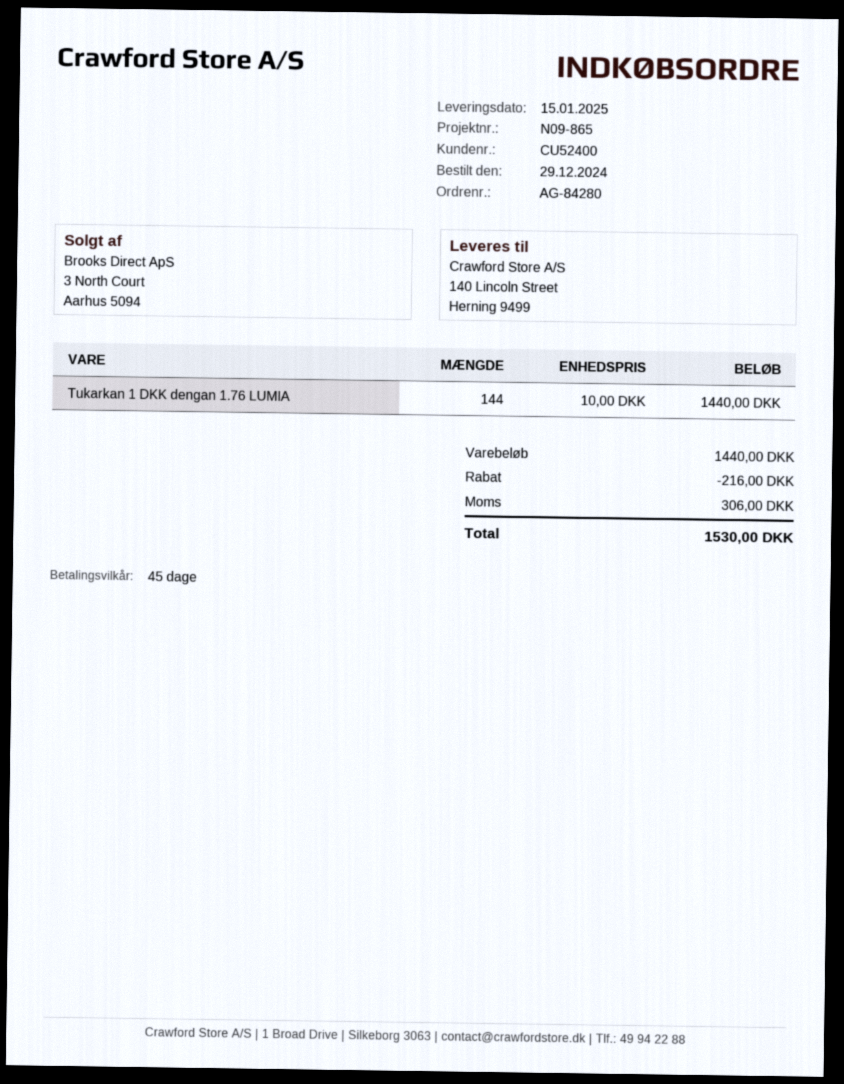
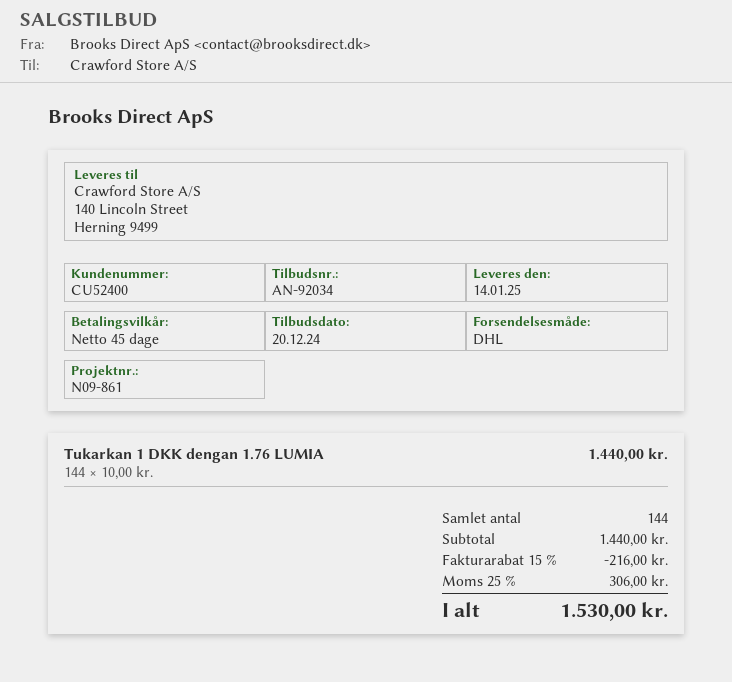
delivery date: 2025-01-15 -> 2025-01-14
reference: N09-865 -> N09-861

